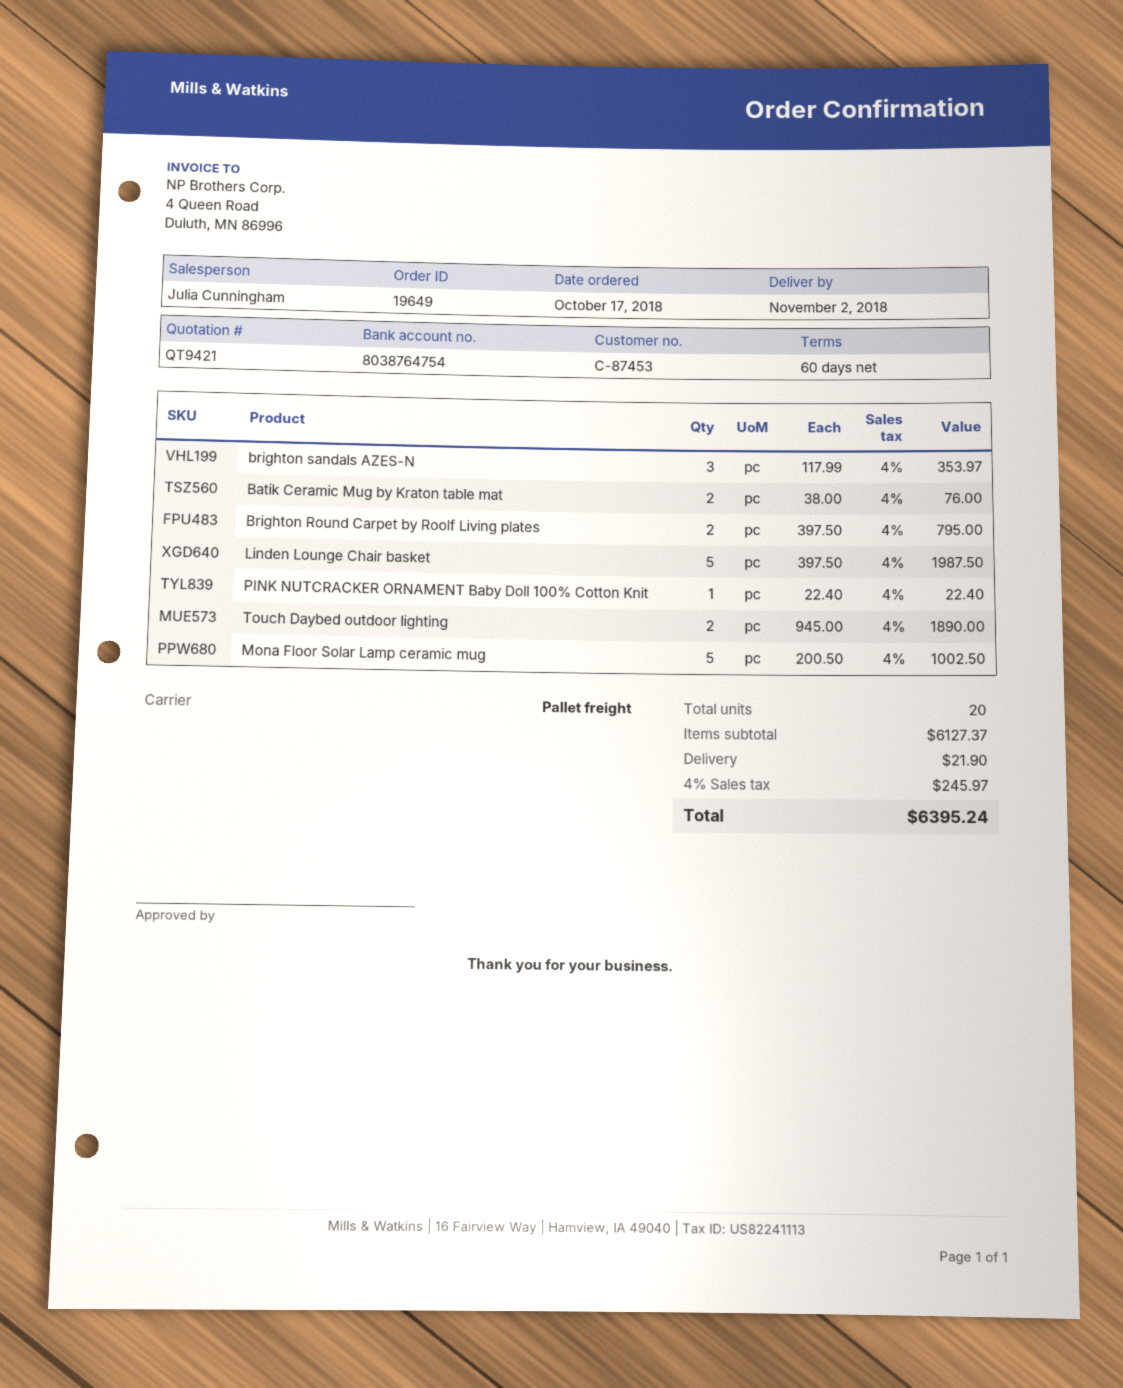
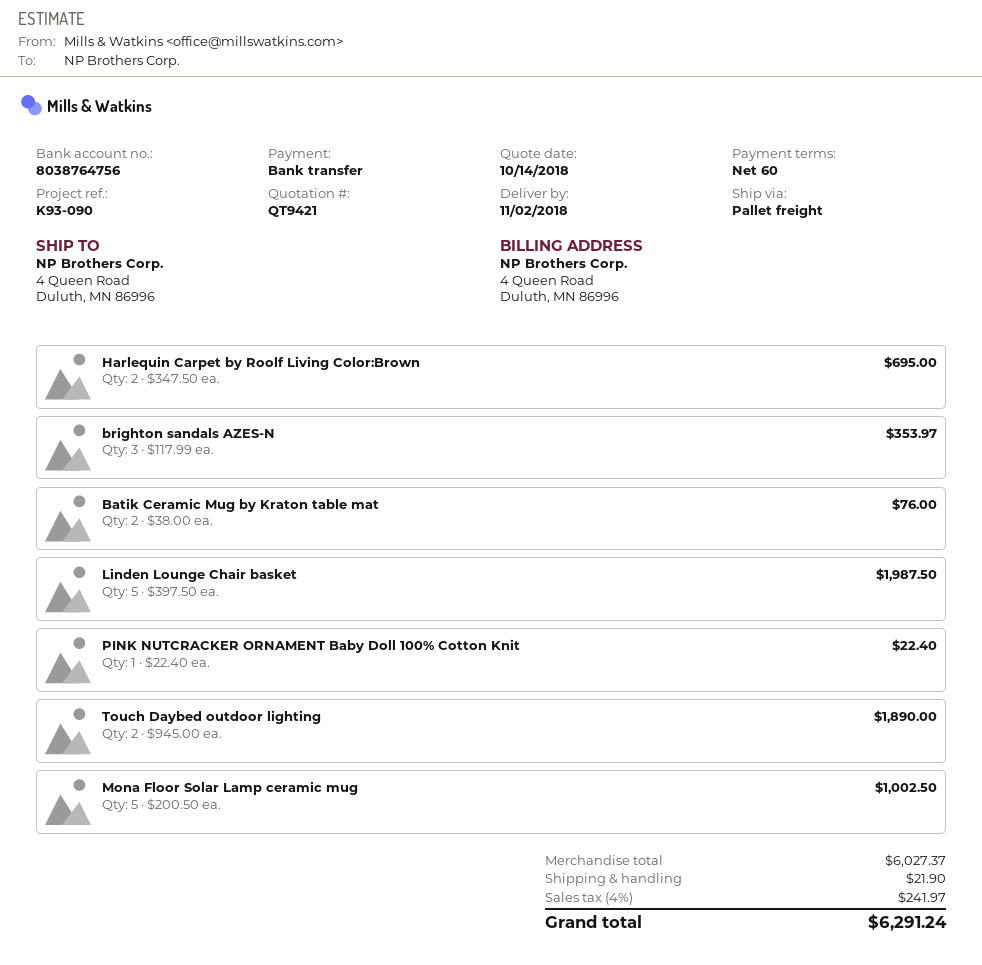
bank account: 8038764754 -> 8038764756
Brighton Round Carpet by Roolf Living plates: 2 x 397.50 = 795.00 -> none
Harlequin Carpet by Roolf Living Color:Brown: none -> 2 x 347.50 = 695.00
subtotal: 6127.37 -> 6027.37
tax: 4% = 245.97 -> 4% = 241.97
total: 6395.24 -> 6291.24

